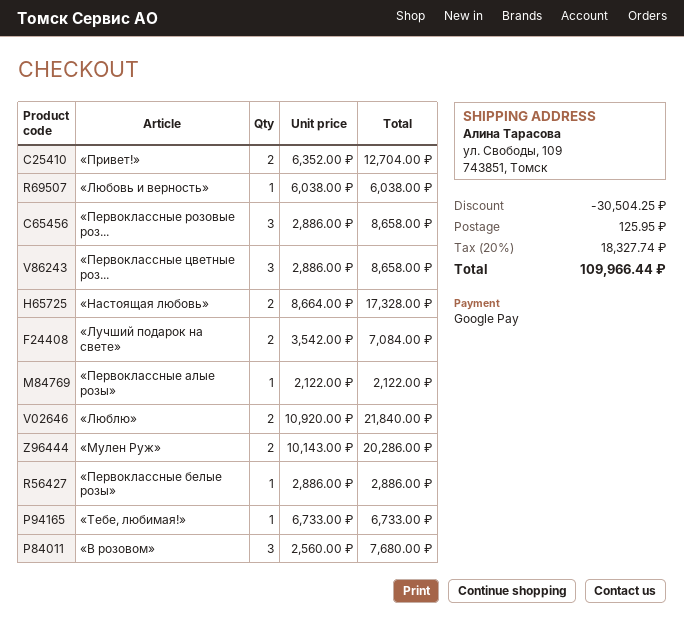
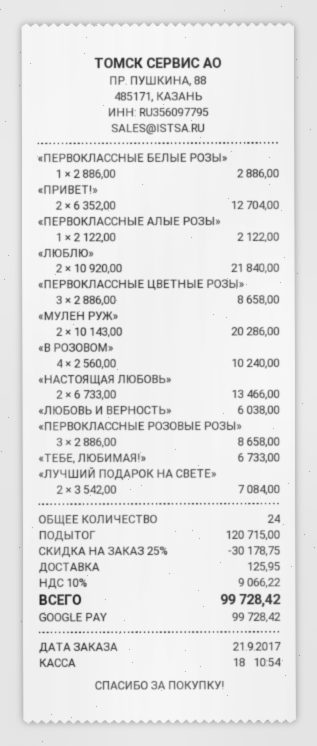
«Настоящая любовь»: 2 x 8664.00 = 17328.00 -> 2 x 6733.00 = 13466.00
«В розовом»: 3 x 2560.00 = 7680.00 -> 4 x 2560.00 = 10240.00
discount: 30504.25 -> 30178.75
tax: 20% = 18327.74 -> 10% = 9066.22
total: 109966.44 -> 99728.42

